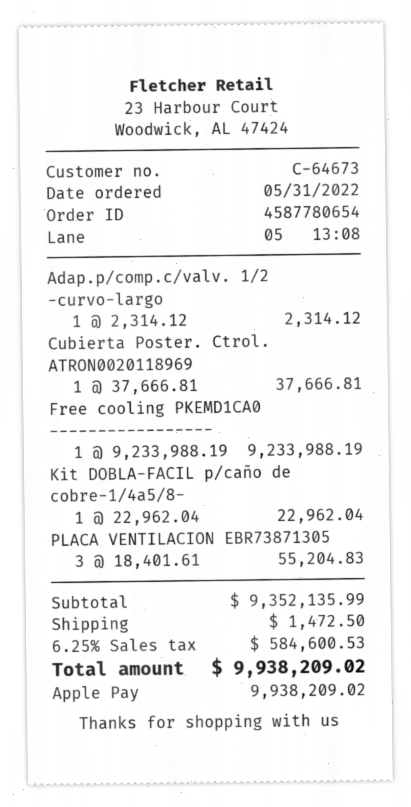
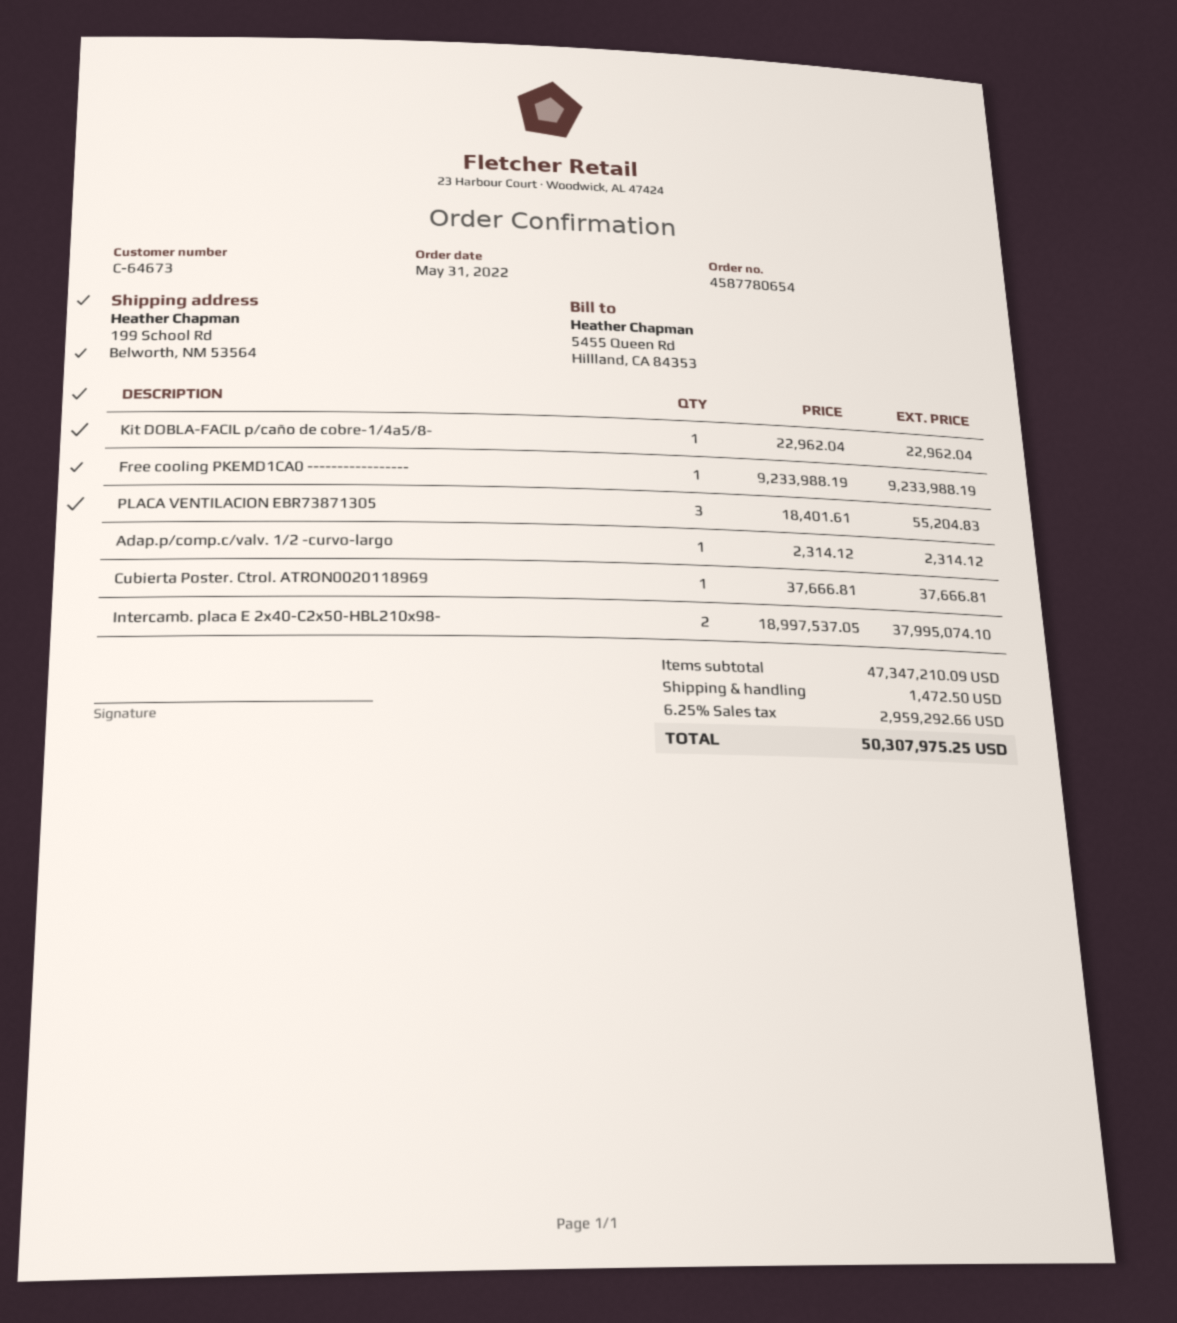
Intercamb. placa E 2x40-C2x50-HBL210x98-: none -> 2 x 18997537.05 = 37995074.10
subtotal: 9352135.99 -> 47347210.09
tax: 6.25% = 584600.53 -> 6.25% = 2959292.66
total: 9938209.02 -> 50307975.25

